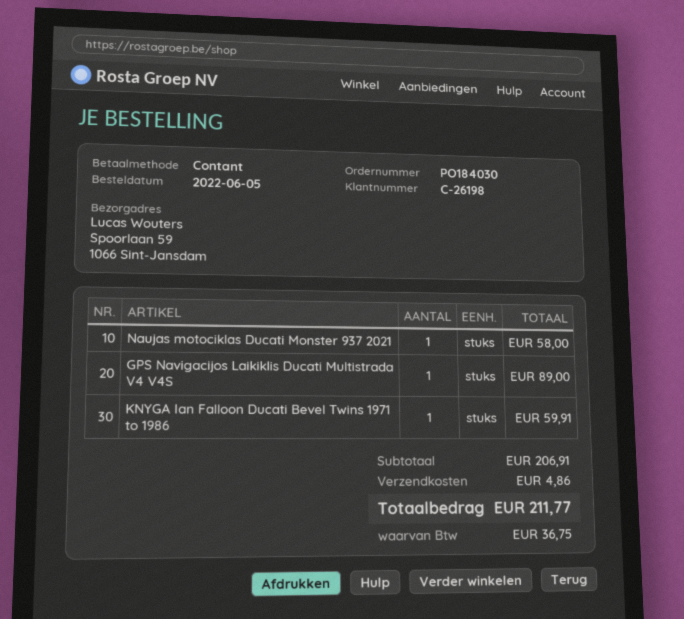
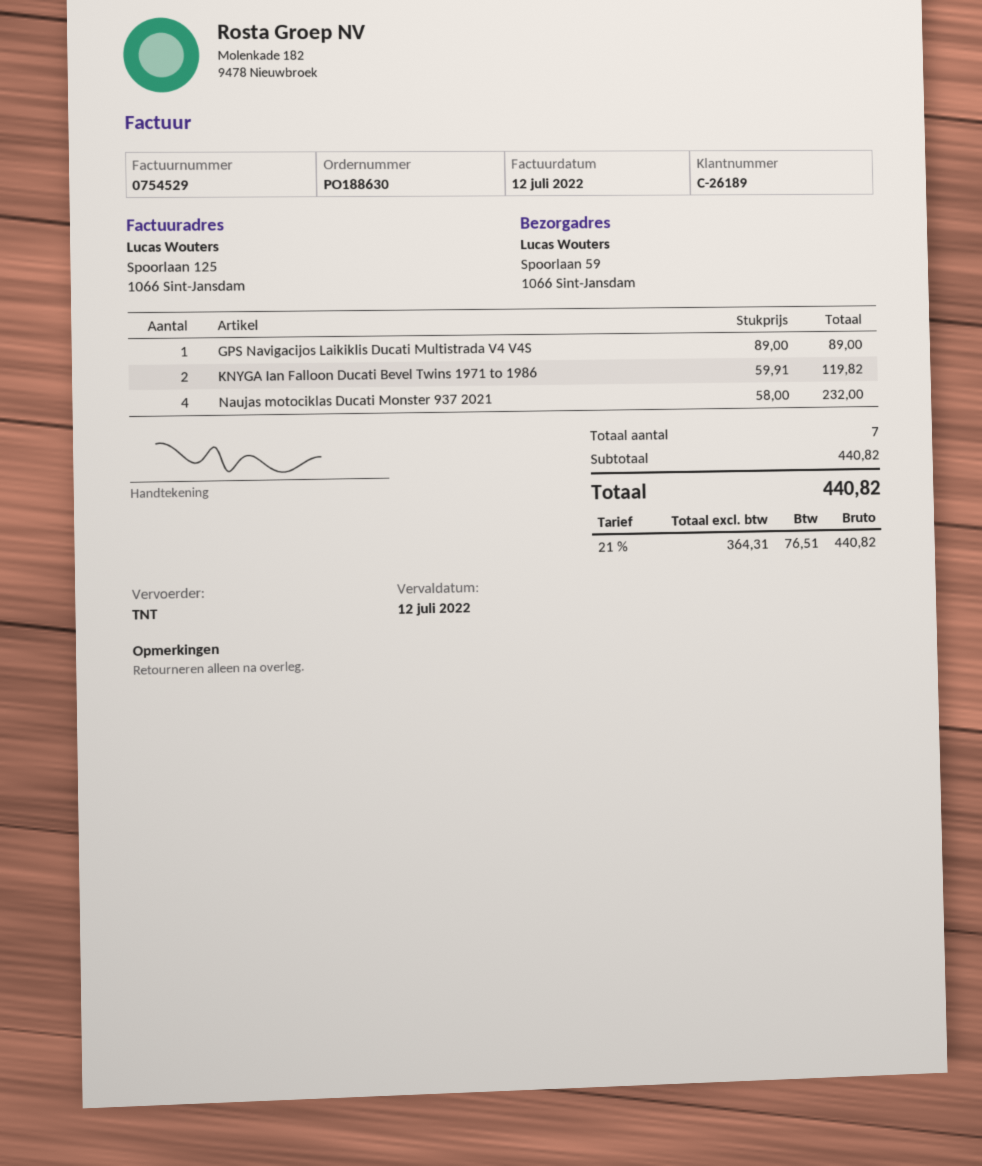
order number: PO184030 -> PO188630
customer number: C-26198 -> C-26189
Naujas motociklas Ducati Monster 937 2021: 1 for 58.00 -> 4 for 232.00
KNYGA Ian Falloon Ducati Bevel Twins 1971 to 1986: 1 for 59.91 -> 2 for 119.82
subtotal: 206.91 -> 440.82
shipping: 4.86 -> none
tax: 36.75 -> 76.51
total: 211.77 -> 440.82

